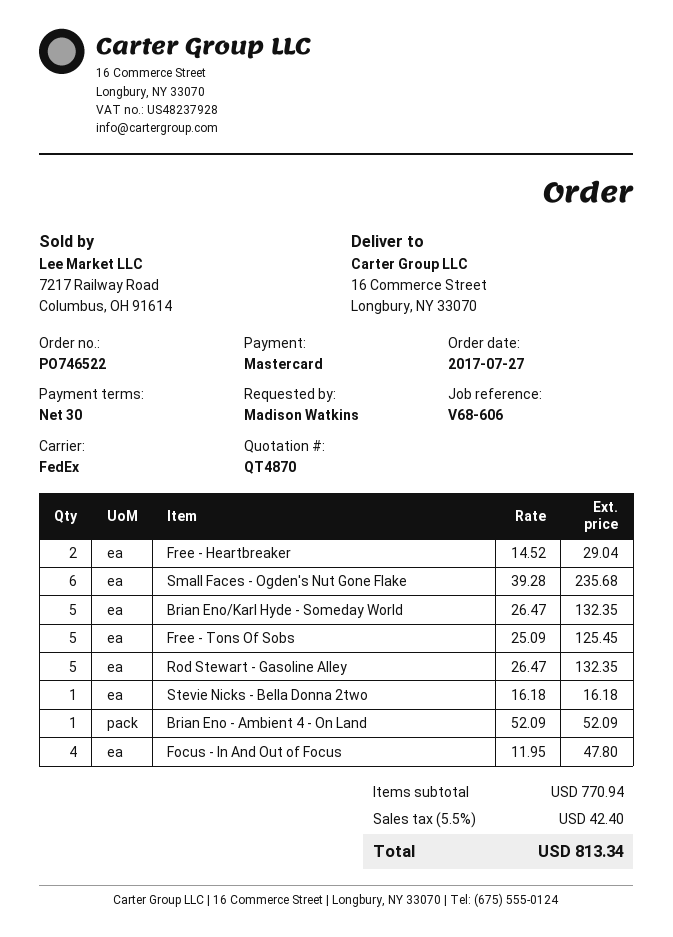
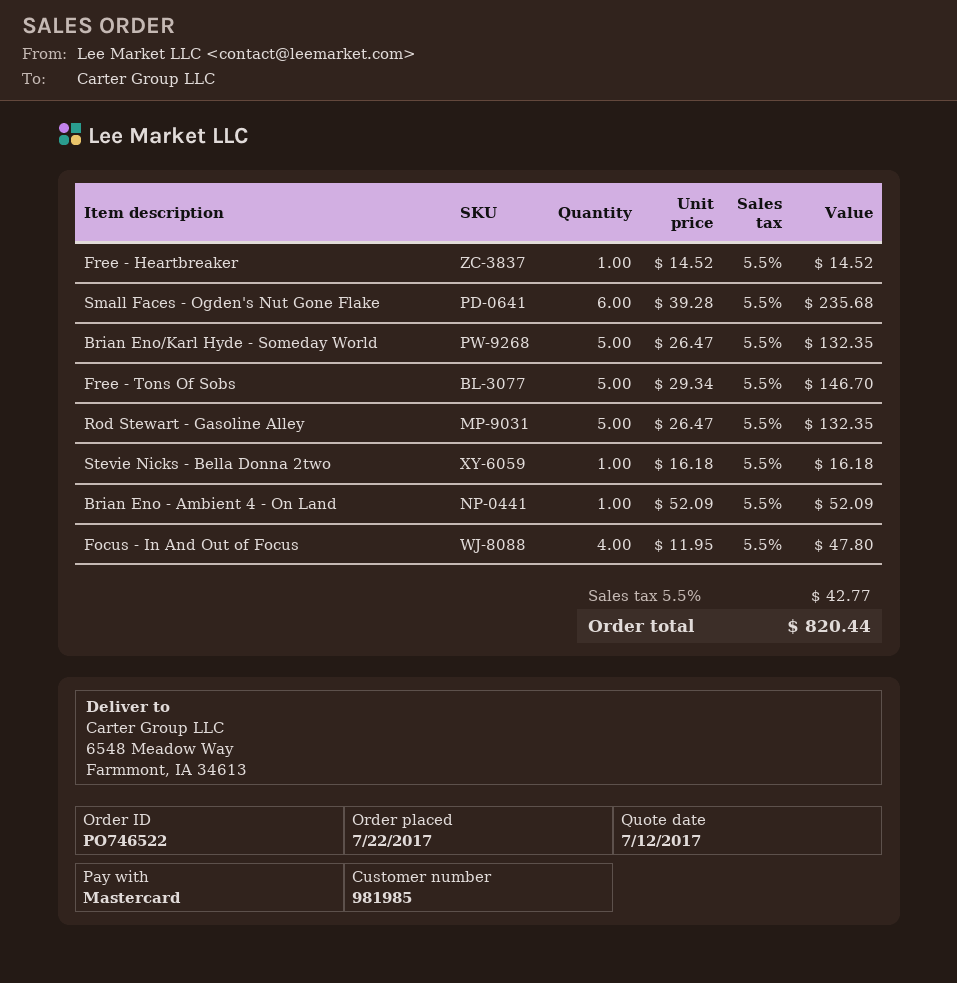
order date: 2017-07-27 -> 2017-07-22
ship to: 16 Commerce Street, Longbury, NY 33070 -> 6548 Meadow Way, Farmmont, IA 34613
Free - Heartbreaker: 2 x 14.52 = 29.04 -> 1 x 14.52 = 14.52
Free - Tons Of Sobs: 5 x 25.09 = 125.45 -> 5 x 29.34 = 146.70
tax: 5.5% = 42.40 -> 5.5% = 42.77
total: 813.34 -> 820.44

